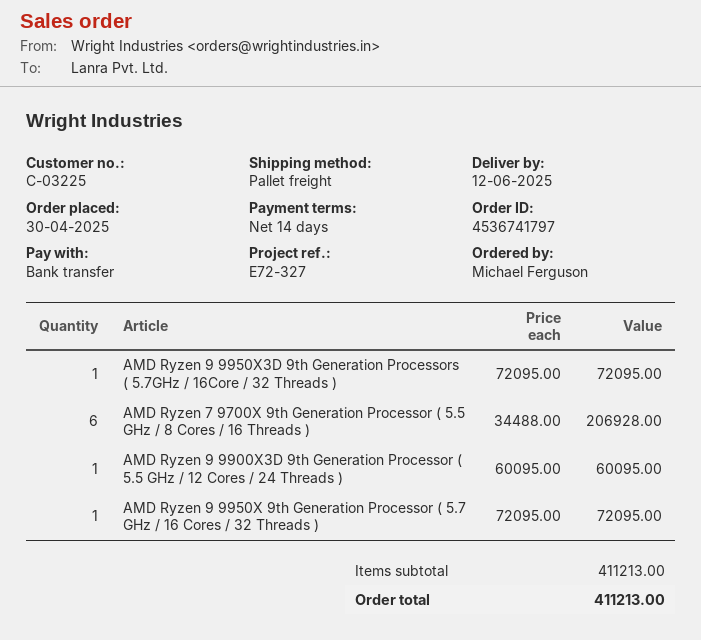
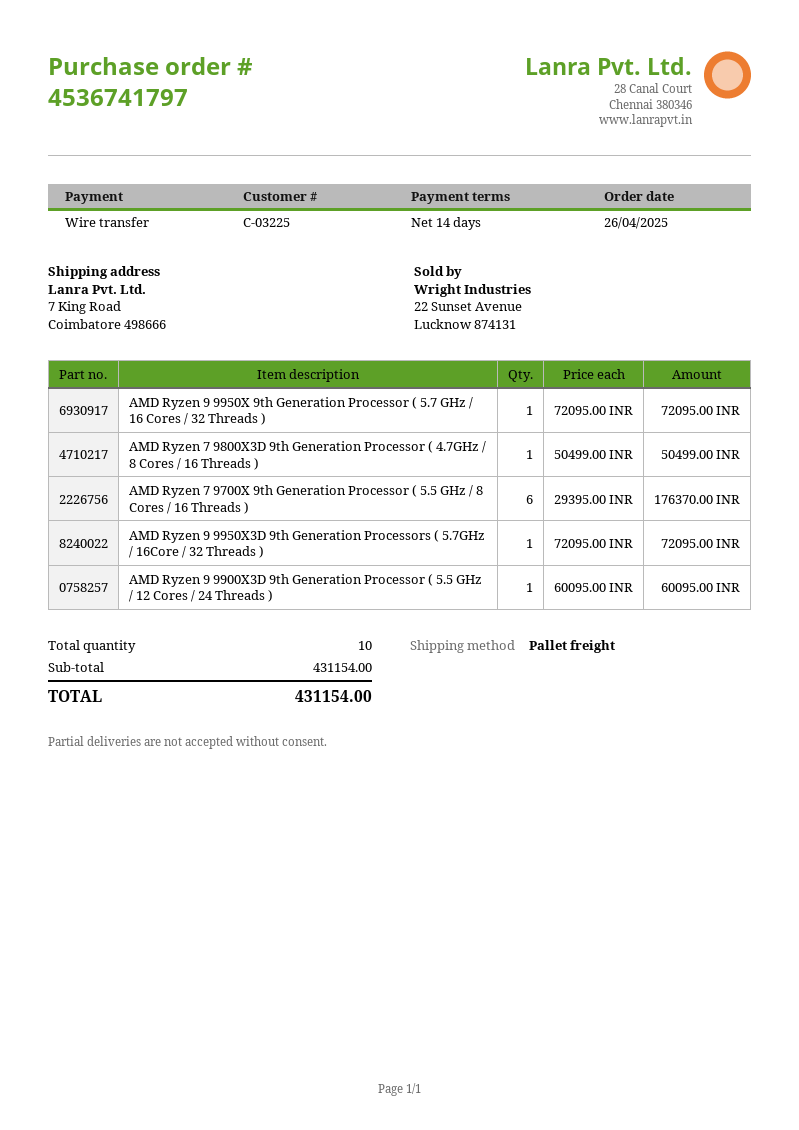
order date: 2025-04-30 -> 2025-04-26
AMD Ryzen 7 9700X 9th Generation Processor ( 5.5 GHz / 8 Cores / 16 Threads ): 6 x 34488.00 = 206928.00 -> 6 x 29395.00 = 176370.00
AMD Ryzen 7 9800X3D 9th Generation Processor ( 4.7GHz / 8 Cores / 16 Threads ): none -> 1 x 50499.00 = 50499.00
subtotal: 411213.00 -> 431154.00
total: 411213.00 -> 431154.00

